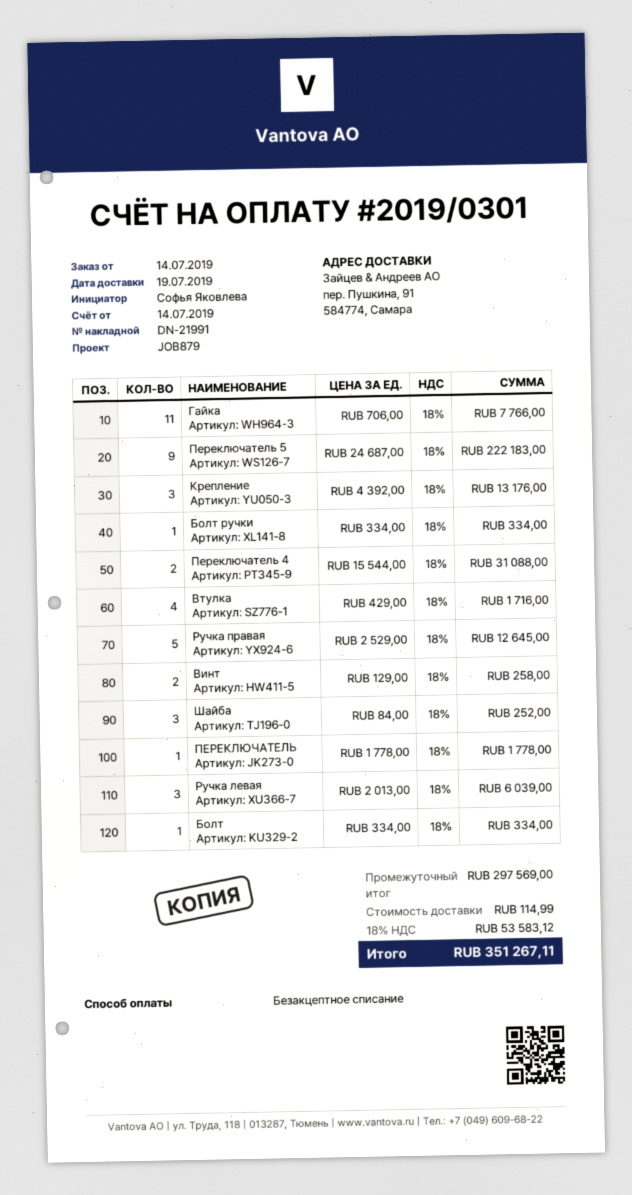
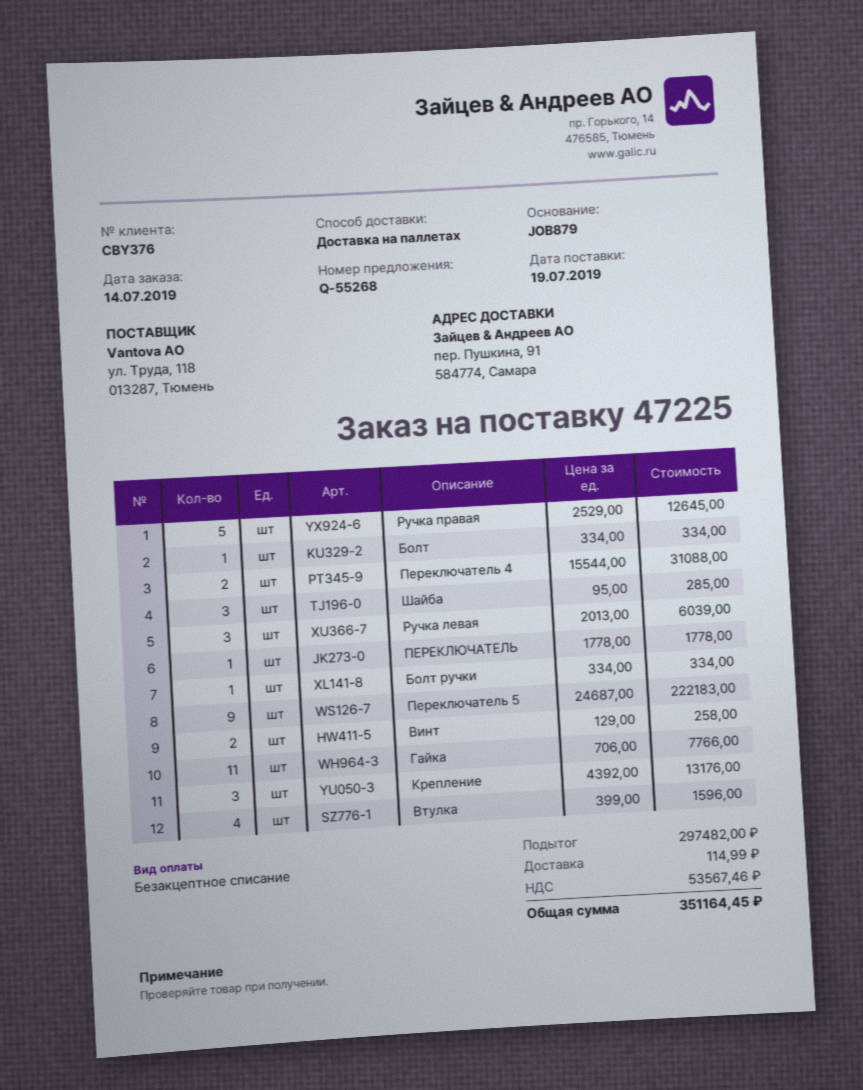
Втулка: 4 x 429.00 = 1716.00 -> 4 x 399.00 = 1596.00
Шайба: 3 x 84.00 = 252.00 -> 3 x 95.00 = 285.00
subtotal: 297569.00 -> 297482.00
tax: 53583.12 -> 53567.46
total: 351267.11 -> 351164.45

